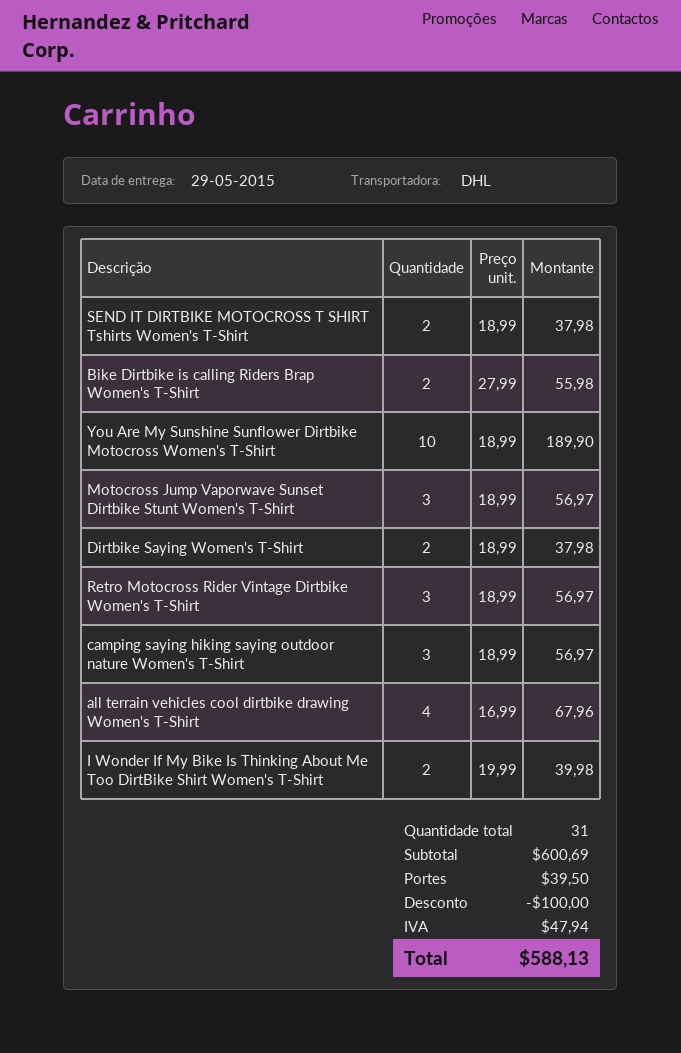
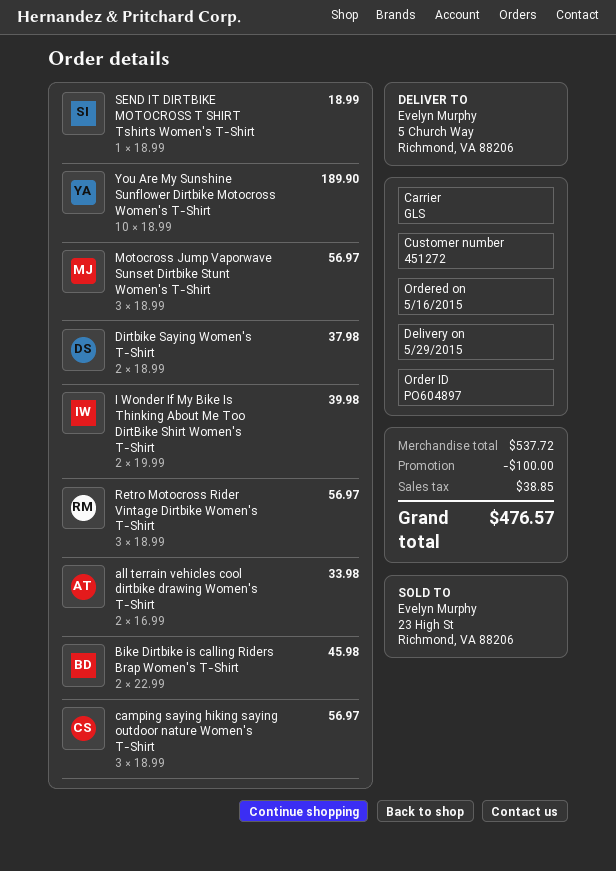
shipping method: DHL -> GLS
SEND IT DIRTBIKE MOTOCROSS T SHIRT Tshirts Women's T-Shirt: 2 x 18.99 = 37.98 -> 1 x 18.99 = 18.99
Bike Dirtbike is calling Riders Brap Women's T-Shirt: 2 x 27.99 = 55.98 -> 2 x 22.99 = 45.98
all terrain vehicles cool dirtbike drawing Women's T-Shirt: 4 x 16.99 = 67.96 -> 2 x 16.99 = 33.98
subtotal: 600.69 -> 537.72
shipping: 39.50 -> none
tax: 47.94 -> 38.85
total: 588.13 -> 476.57

